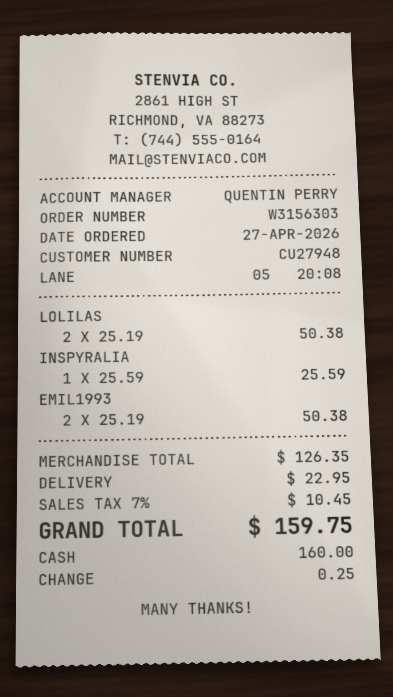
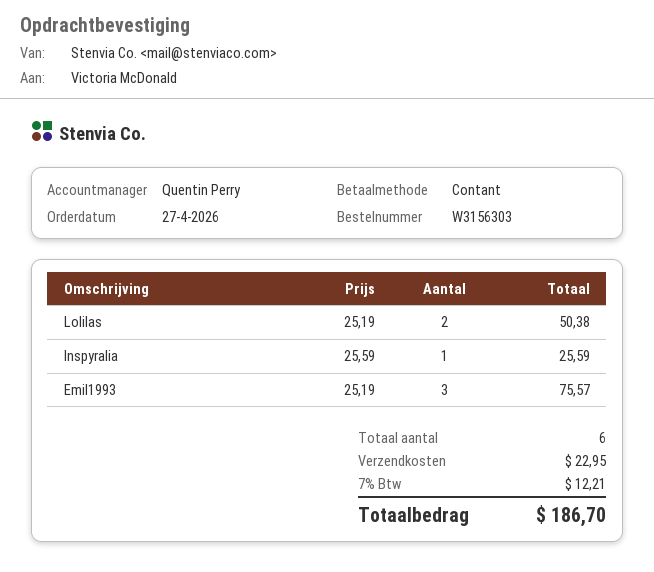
EMIL1993: 2 x 25.19 = 50.38 -> 3 x 25.19 = 75.57
tax: 7% = 10.45 -> 7% = 12.21
total: 159.75 -> 186.70

